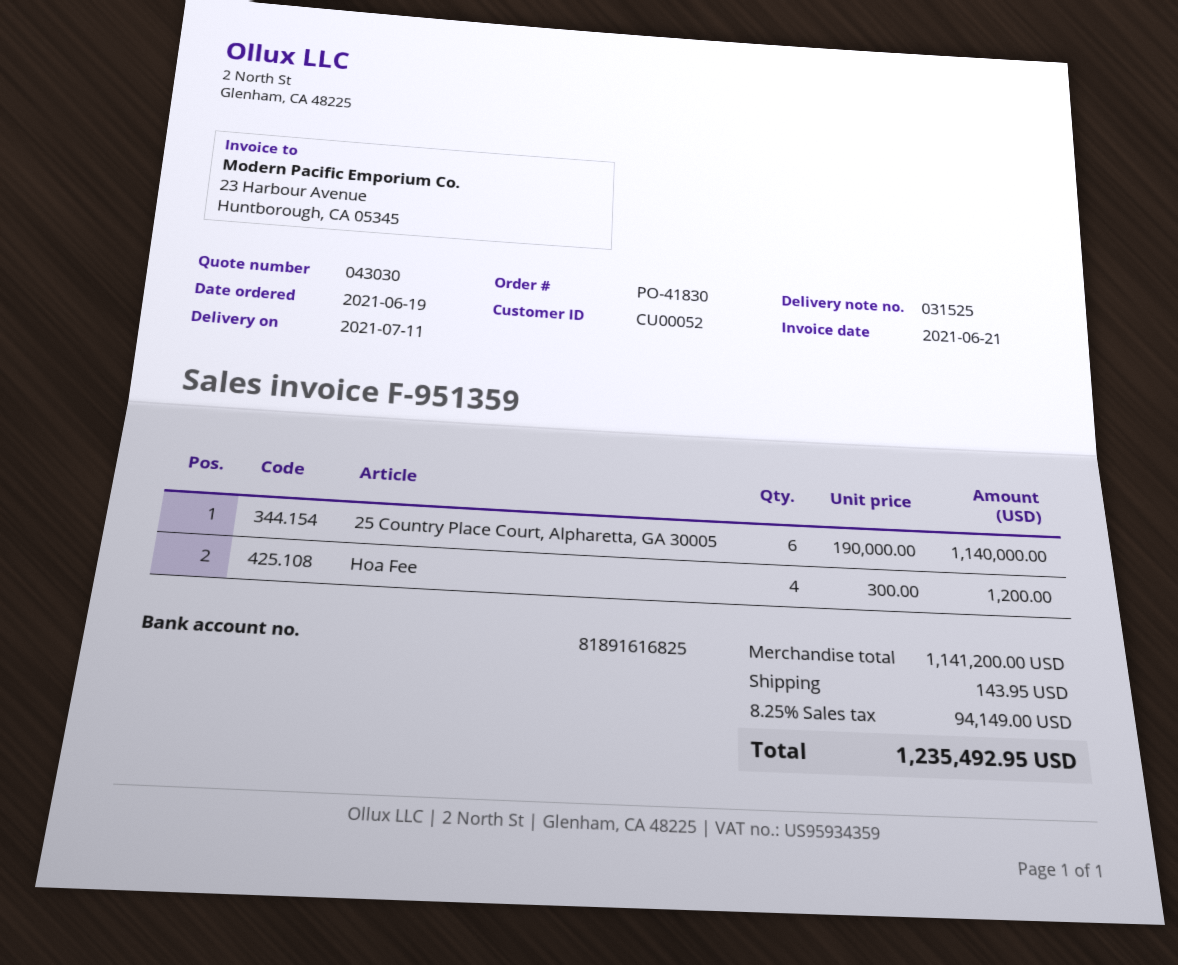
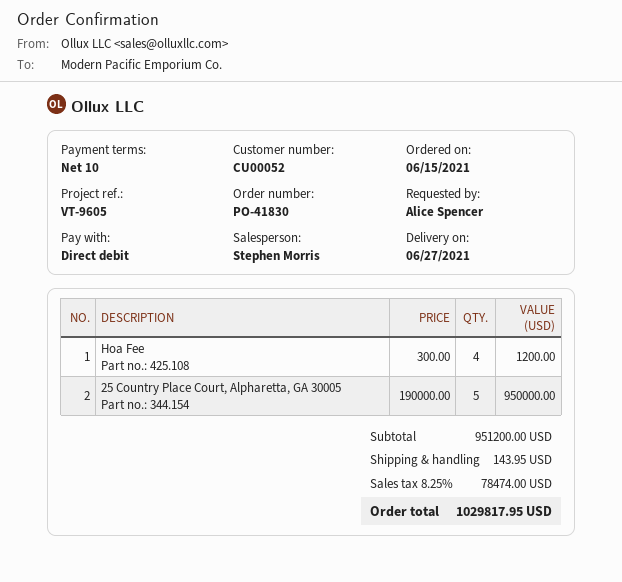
order date: 2021-06-19 -> 2021-06-15
delivery date: 2021-07-11 -> 2021-06-27
25 Country Place Court, Alpharetta, GA 30005: 6 x 190000.00 = 1140000.00 -> 5 x 190000.00 = 950000.00
subtotal: 1141200.00 -> 951200.00
tax: 8.25% = 94149.00 -> 8.25% = 78474.00
total: 1235492.95 -> 1029817.95

